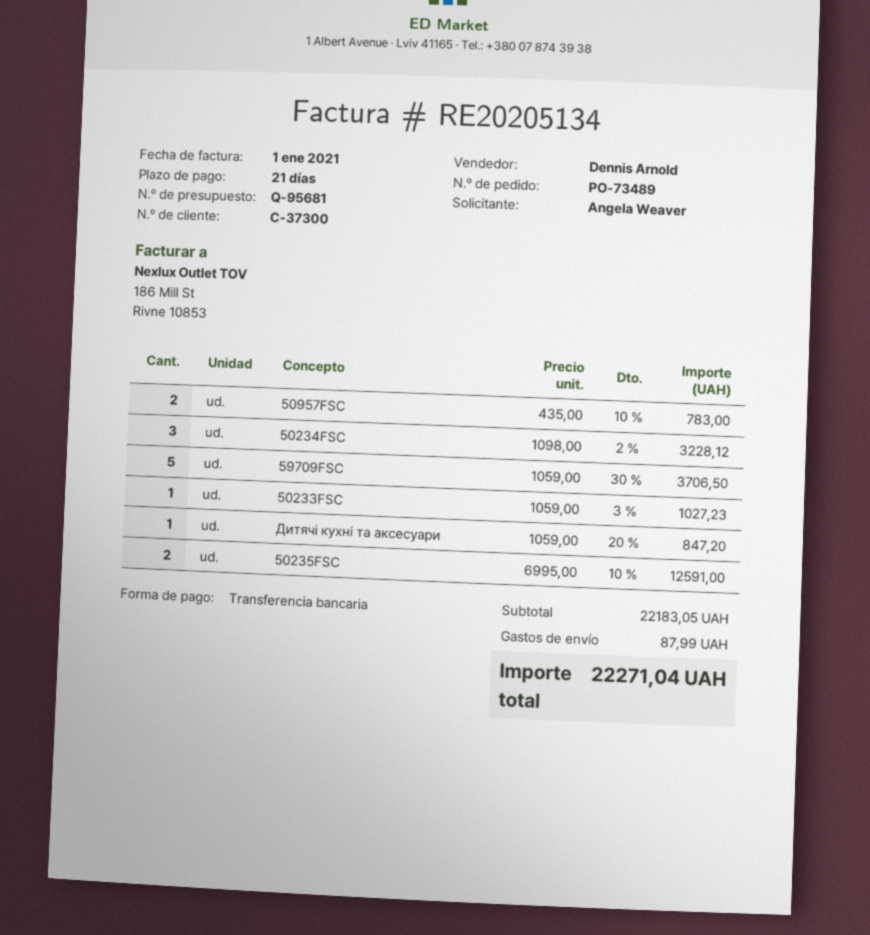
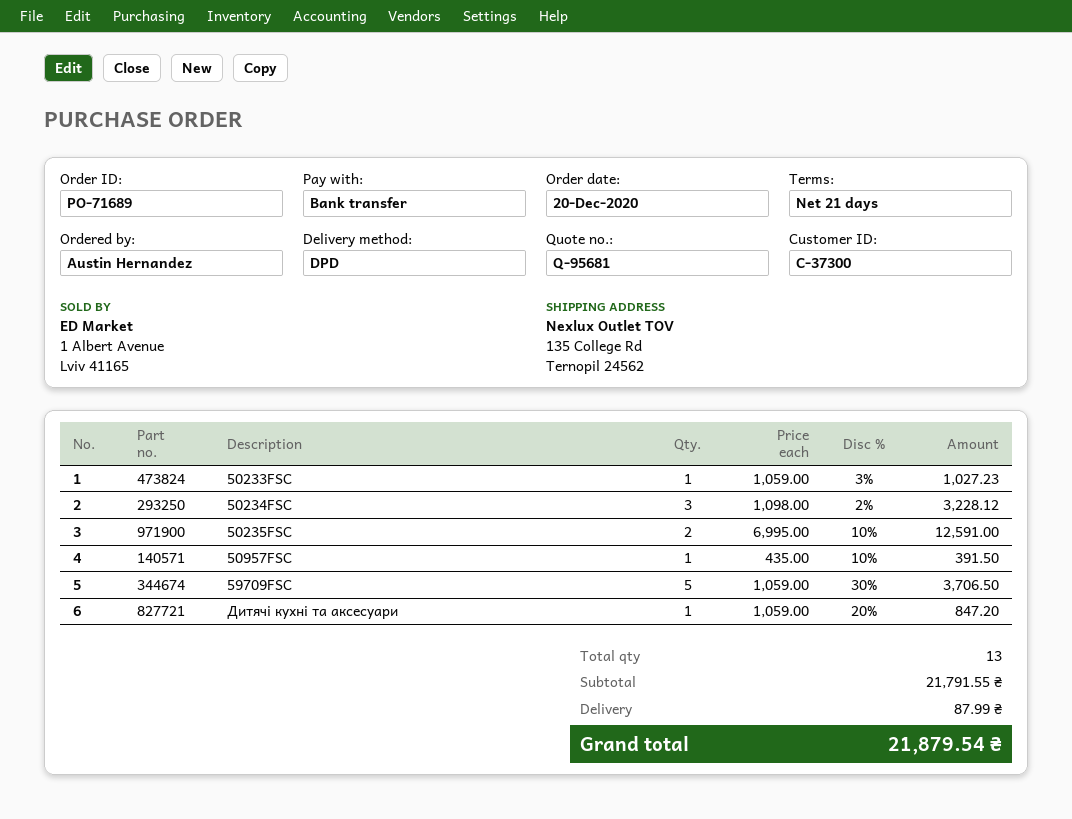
order number: PO-73489 -> PO-71689
ordered by: Angela Weaver -> Austin Hernandez
50957FSC: 2 x 435.00 - 10% = 783.00 -> 1 x 435.00 - 10% = 391.50
subtotal: 22183.05 -> 21791.55
total: 22271.04 -> 21879.54

